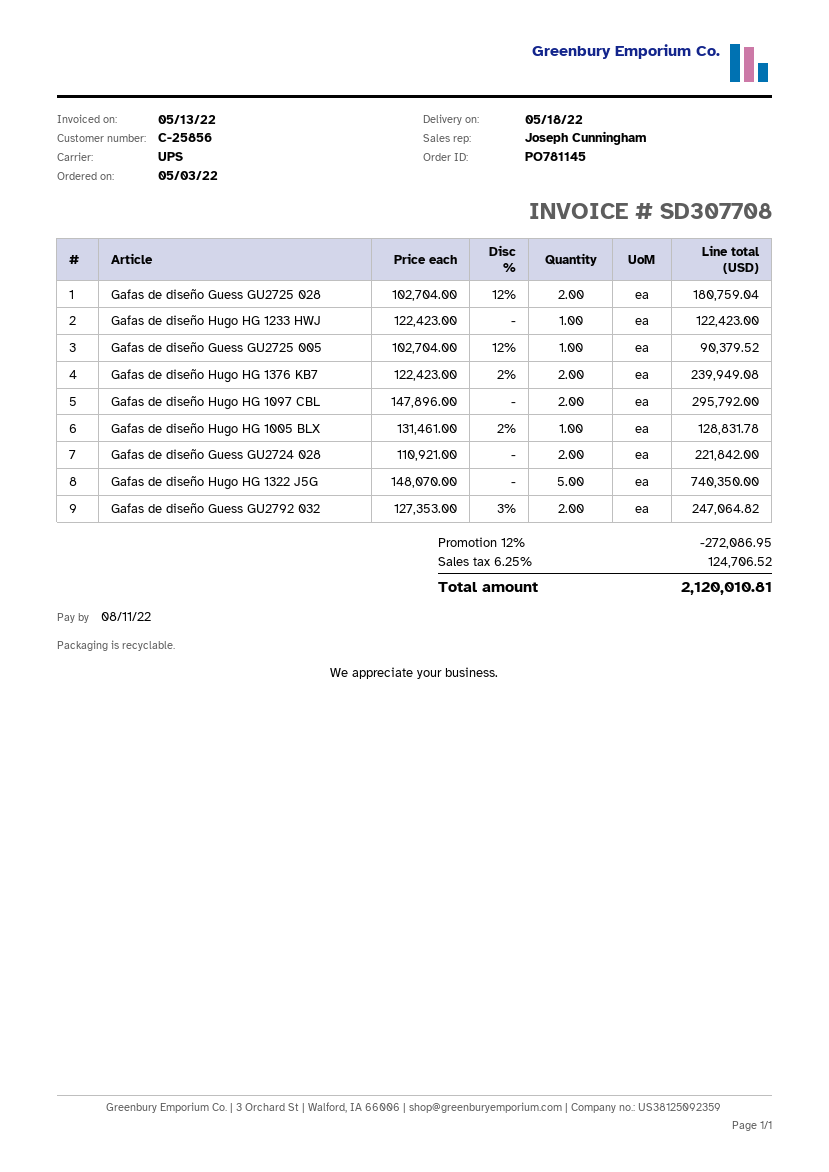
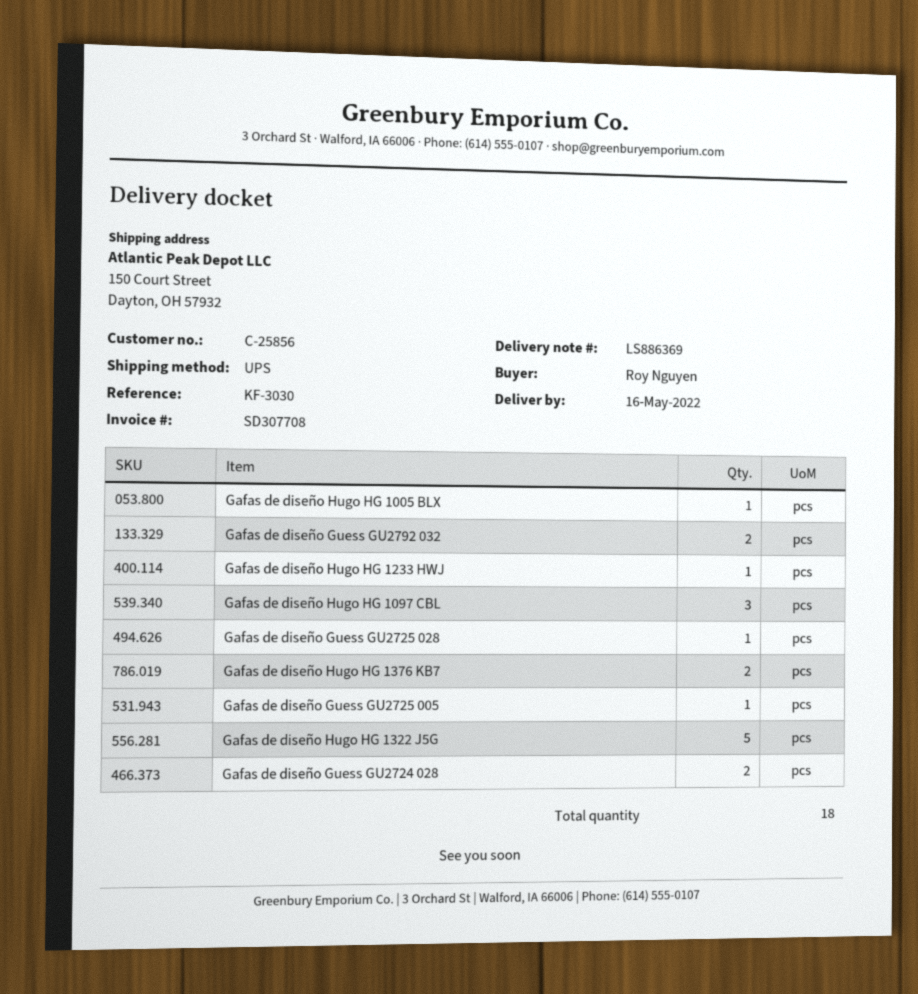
delivery date: 2022-05-18 -> 2022-05-16
Gafas de diseño Guess GU2725 028: 2 -> 1
Gafas de diseño Hugo HG 1097 CBL: 2 -> 3

